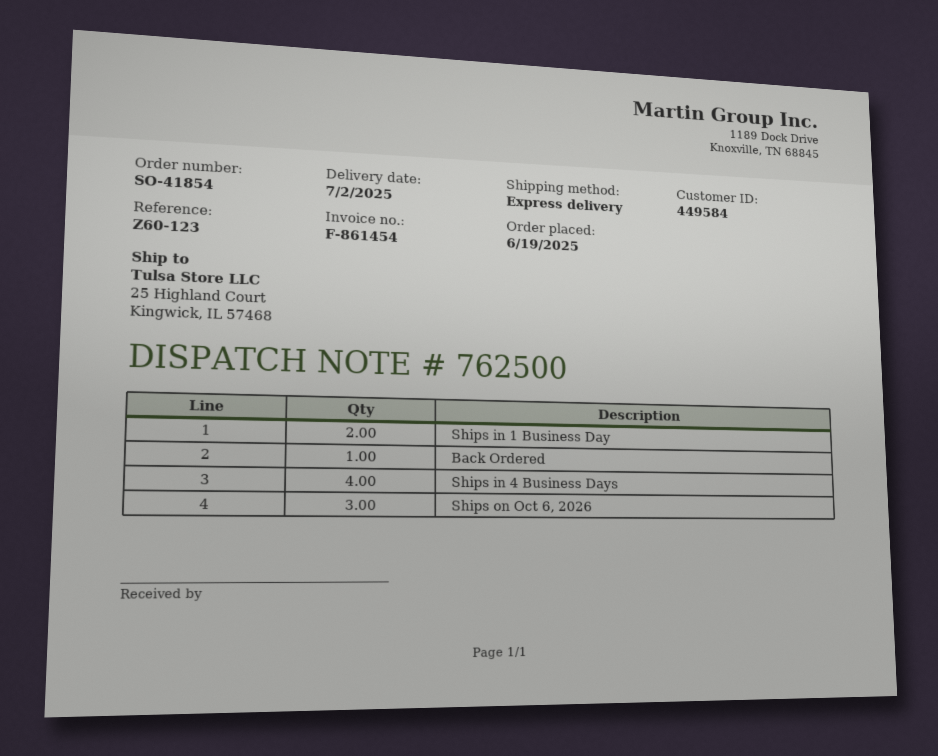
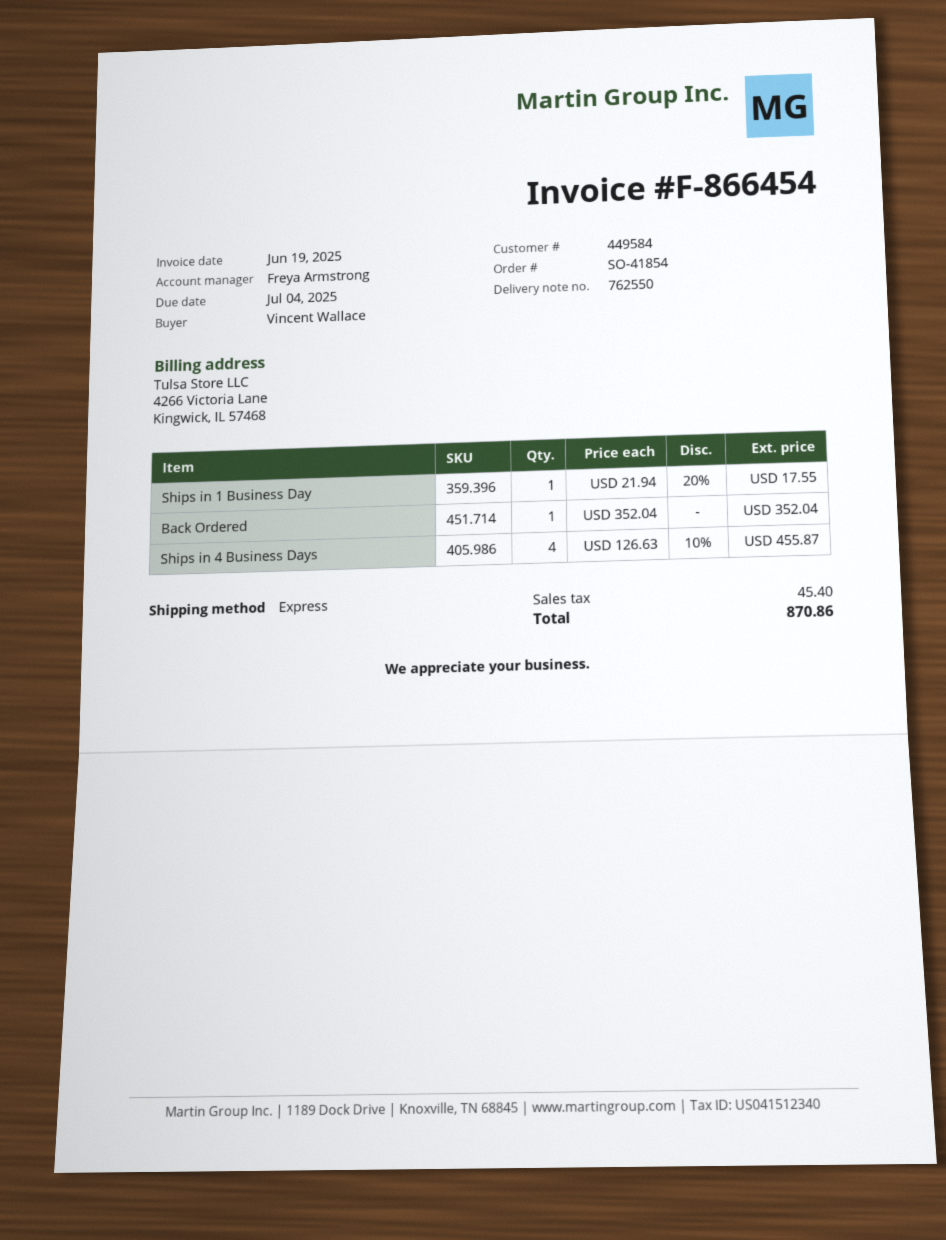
delivery note number: 762500 -> 762550
invoice number: F-861454 -> F-866454
Ships in 1 Business Day: 2 -> 1
Ships on Oct 6, 2026: 3 -> none

